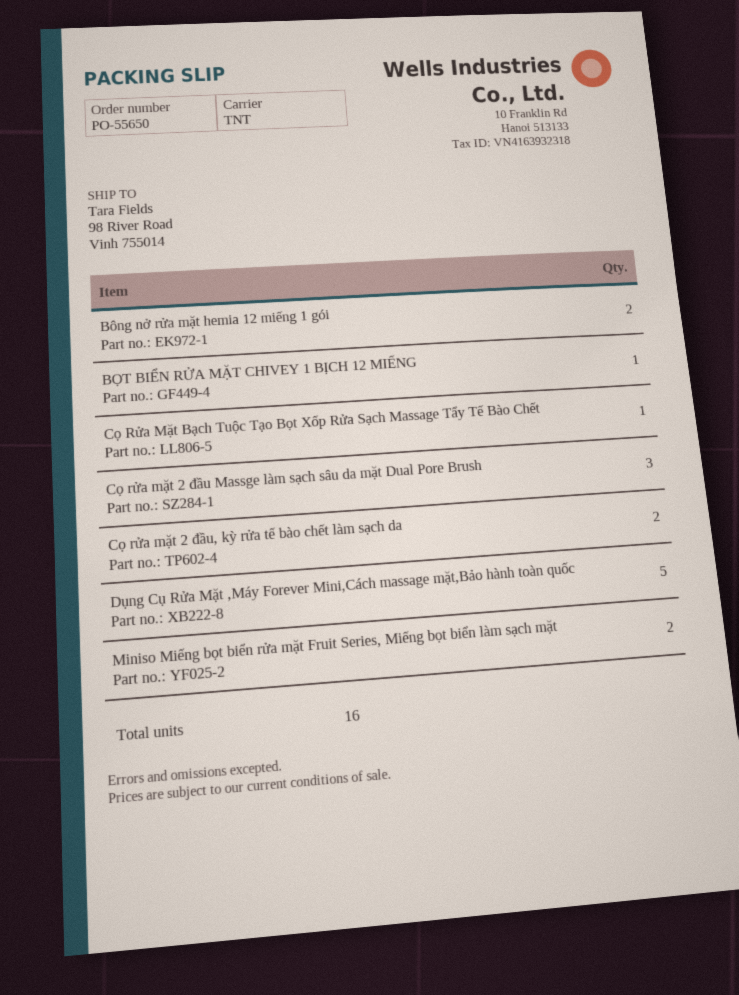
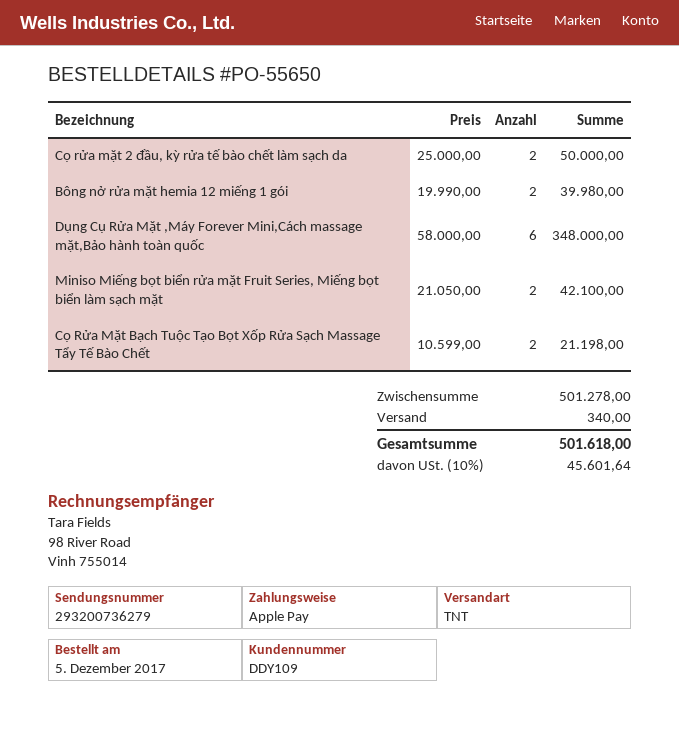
BỌT BIỂN RỬA MẶT CHIVEY 1 BỊCH 12 MIẾNG: 1 -> none
Cọ Rửa Mặt Bạch Tuộc Tạo Bọt Xốp Rửa Sạch Massage Tẩy Tế Bào Chết: 1 -> 2
Cọ rửa mặt 2 đầu Massge làm sạch sâu da mặt Dual Pore Brush: 3 -> none
Dụng Cụ Rửa Mặt ,Máy Forever Mini,Cách massage mặt,Bảo hành toàn quốc: 5 -> 6

